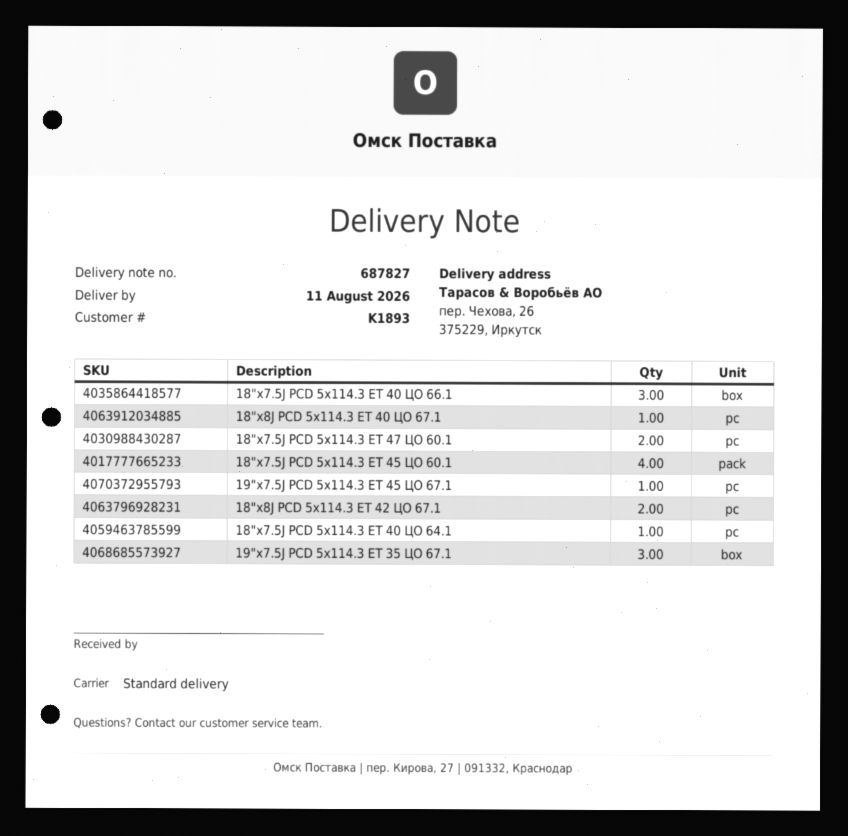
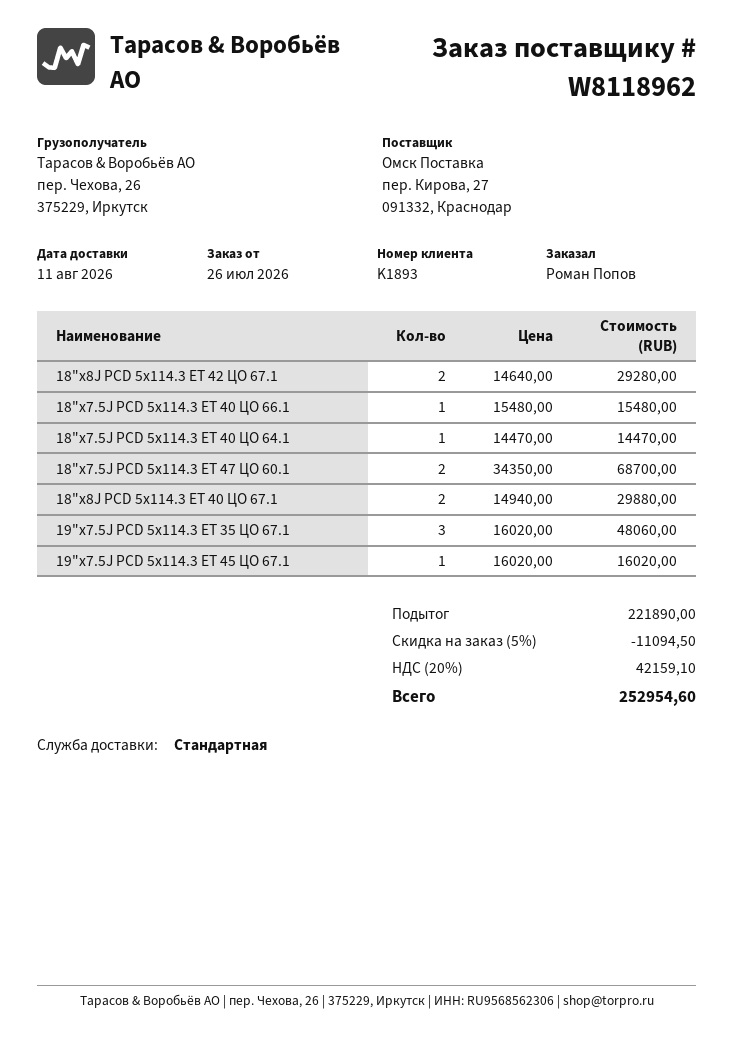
18"x7.5J PCD 5x114.3 ЕТ 40 ЦО 66.1: 3 -> 1
18"x8J PCD 5x114.3 ЕТ 40 ЦО 67.1: 1 -> 2
18"x7.5J PCD 5x114.3 ЕТ 45 ЦО 60.1: 4 -> none

